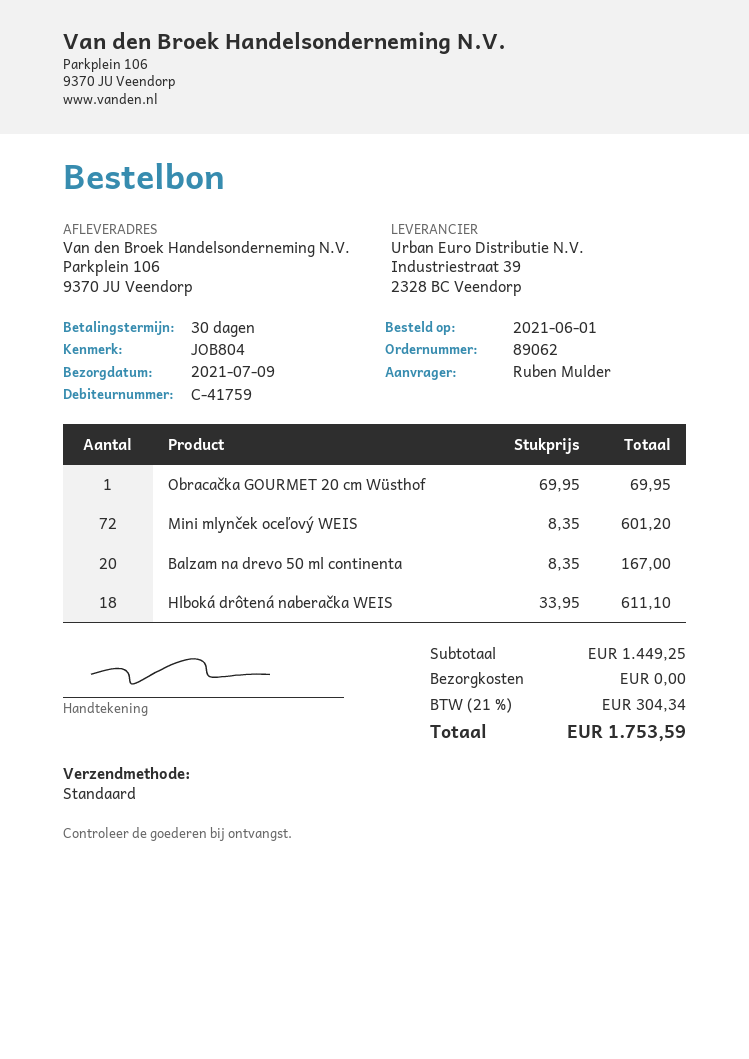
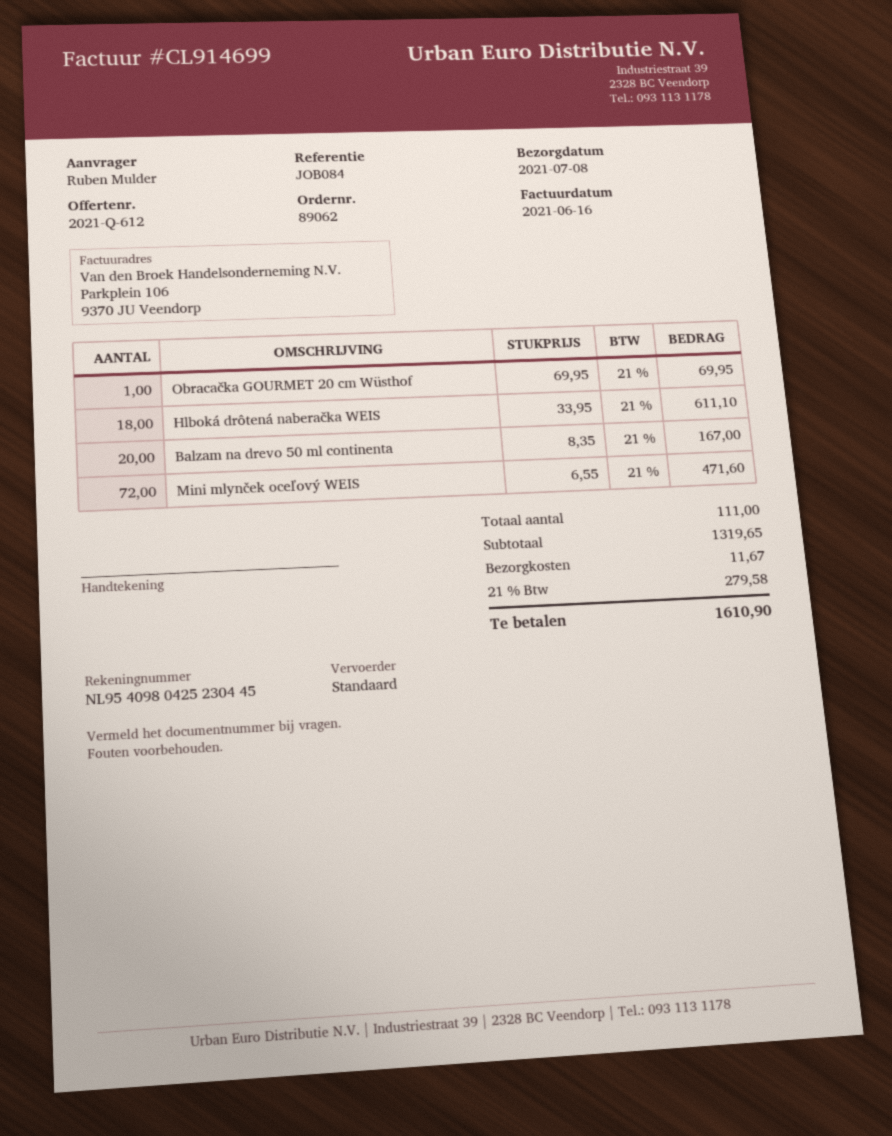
delivery date: 2021-07-09 -> 2021-07-08
reference: JOB804 -> JOB084
Mini mlynček oceľový WEIS: 72 x 8.35 = 601.20 -> 72 x 6.55 = 471.60
subtotal: 1449.25 -> 1319.65
shipping: 0.00 -> 11.67
tax: 21% = 304.34 -> 21% = 279.58
total: 1753.59 -> 1610.90

